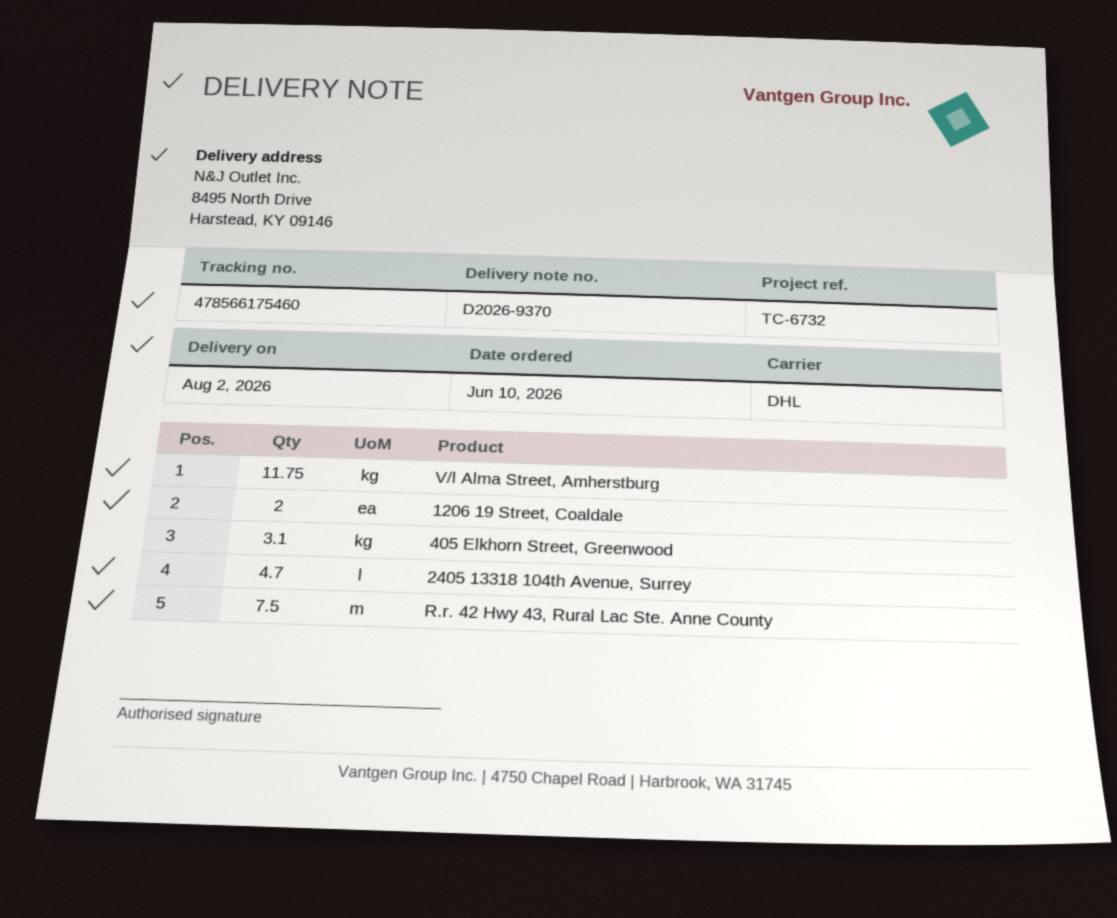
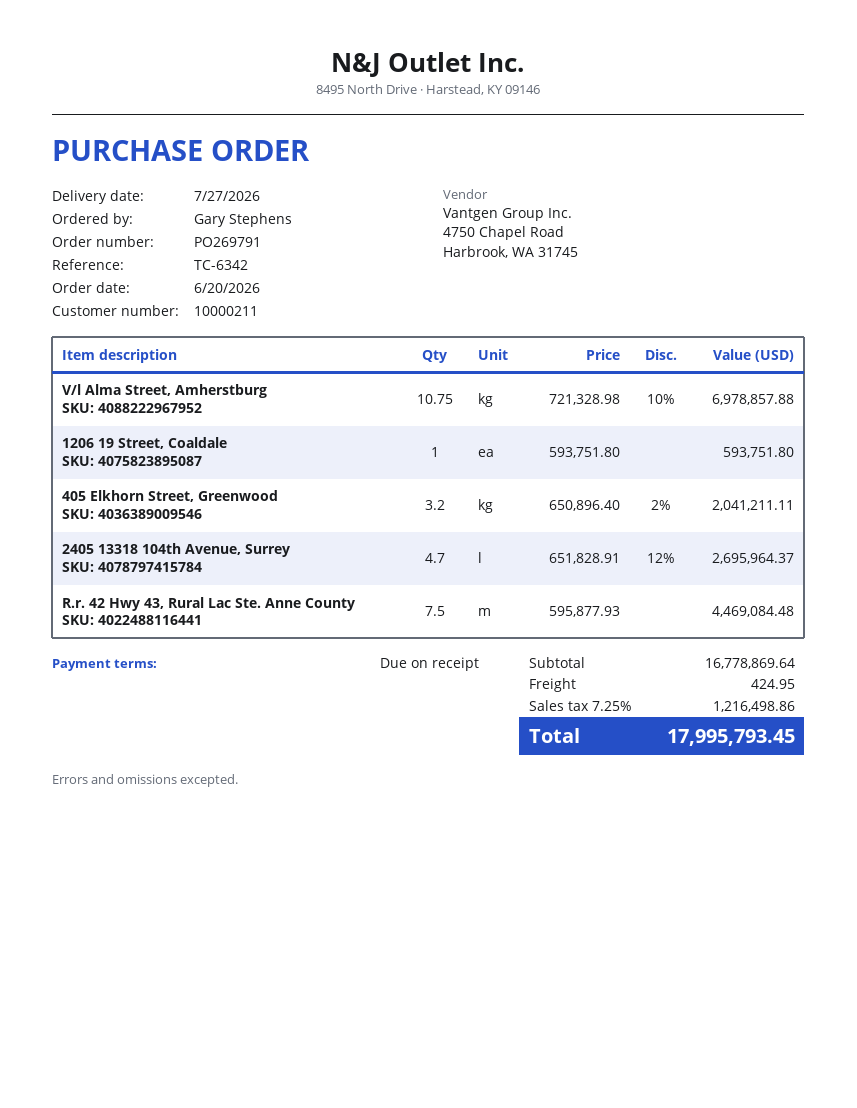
order date: 2026-06-10 -> 2026-06-20
delivery date: 2026-08-02 -> 2026-07-27
reference: TC-6732 -> TC-6342
V/l Alma Street, Amherstburg: 11.75 -> 10.75
1206 19 Street, Coaldale: 2 -> 1
405 Elkhorn Street, Greenwood: 3.1 -> 3.2

